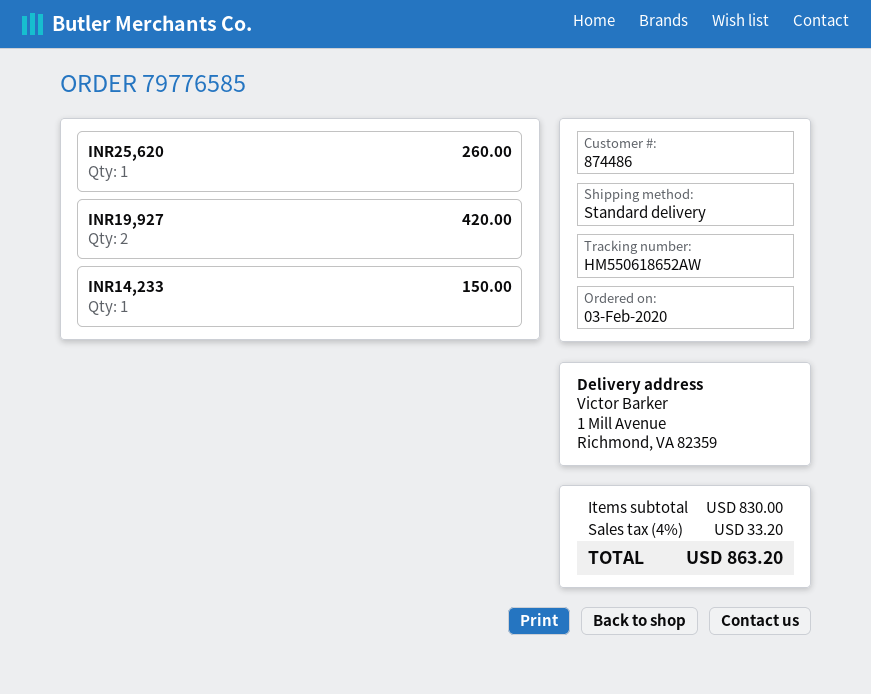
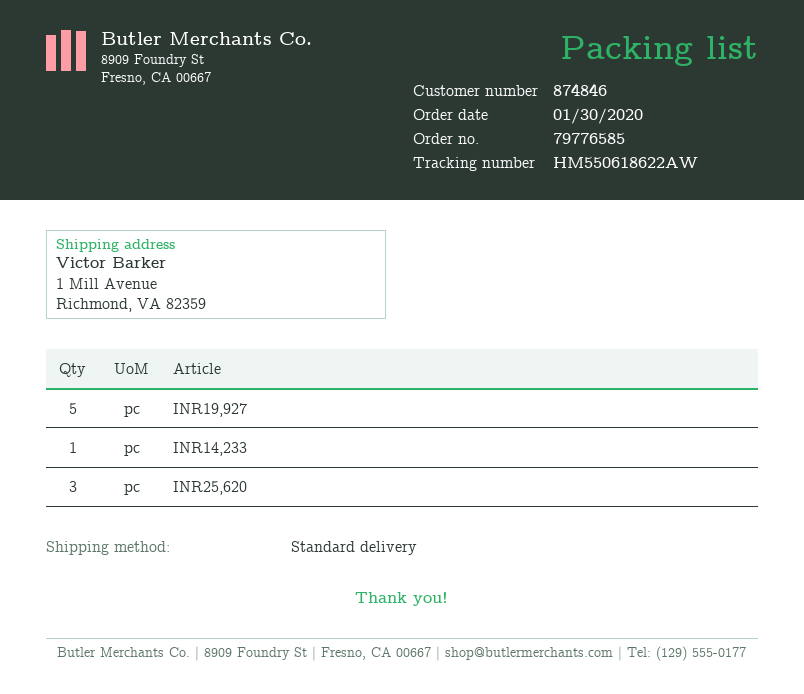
order date: 2020-02-03 -> 2020-01-30
customer number: 874486 -> 874846
tracking number: HM550618652AW -> HM550618622AW
INR25,620: 1 -> 3
INR19,927: 2 -> 5

